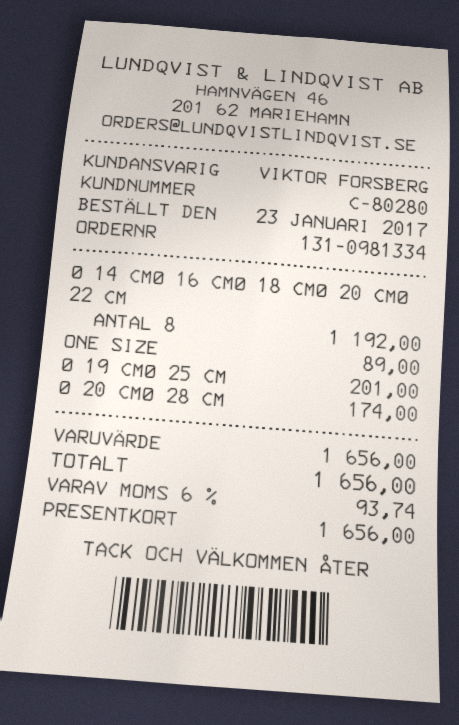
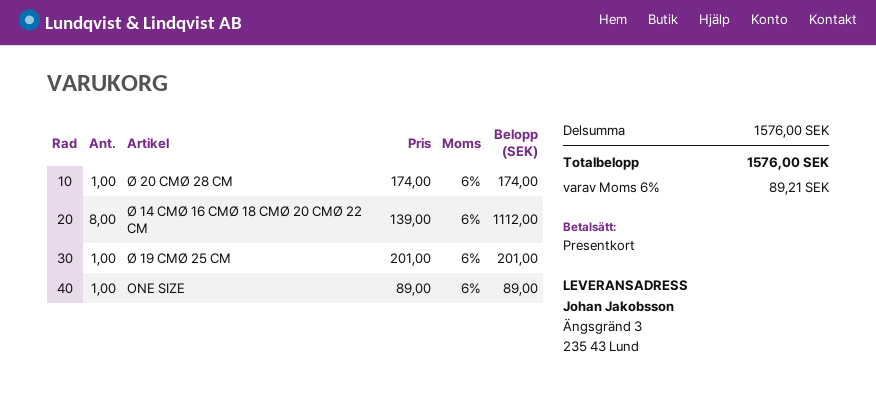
Ø 14 CMØ 16 CMØ 18 CMØ 20 CMØ 22 CM: 8 for 1192.00 -> 8 for 1112.00
subtotal: 1656.00 -> 1576.00
tax: 6% = 93.74 -> 6% = 89.21
total: 1656.00 -> 1576.00

